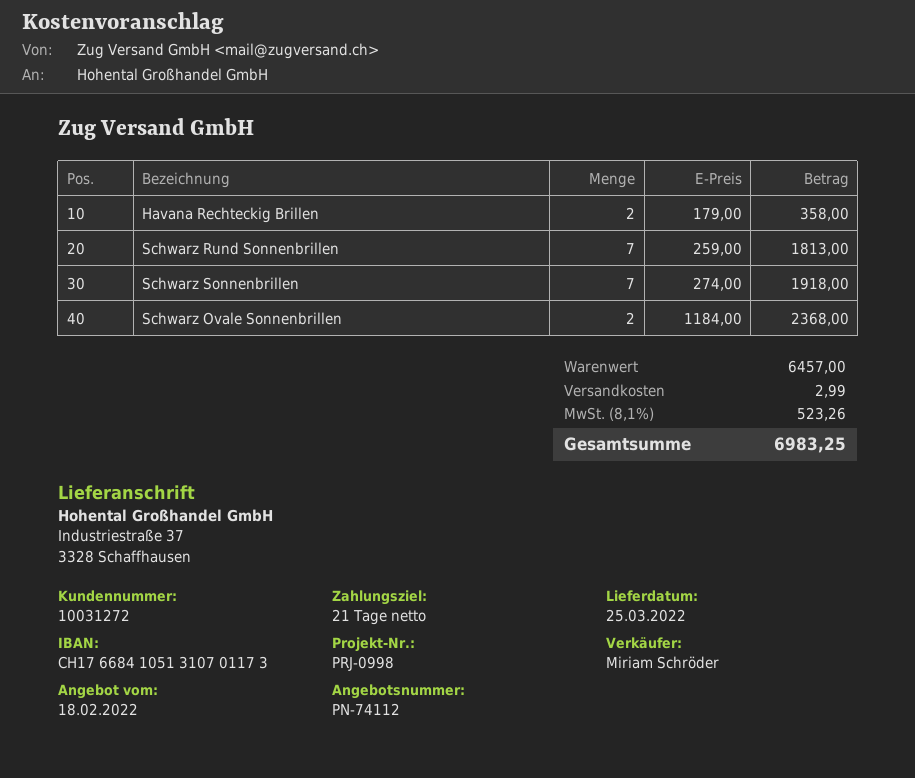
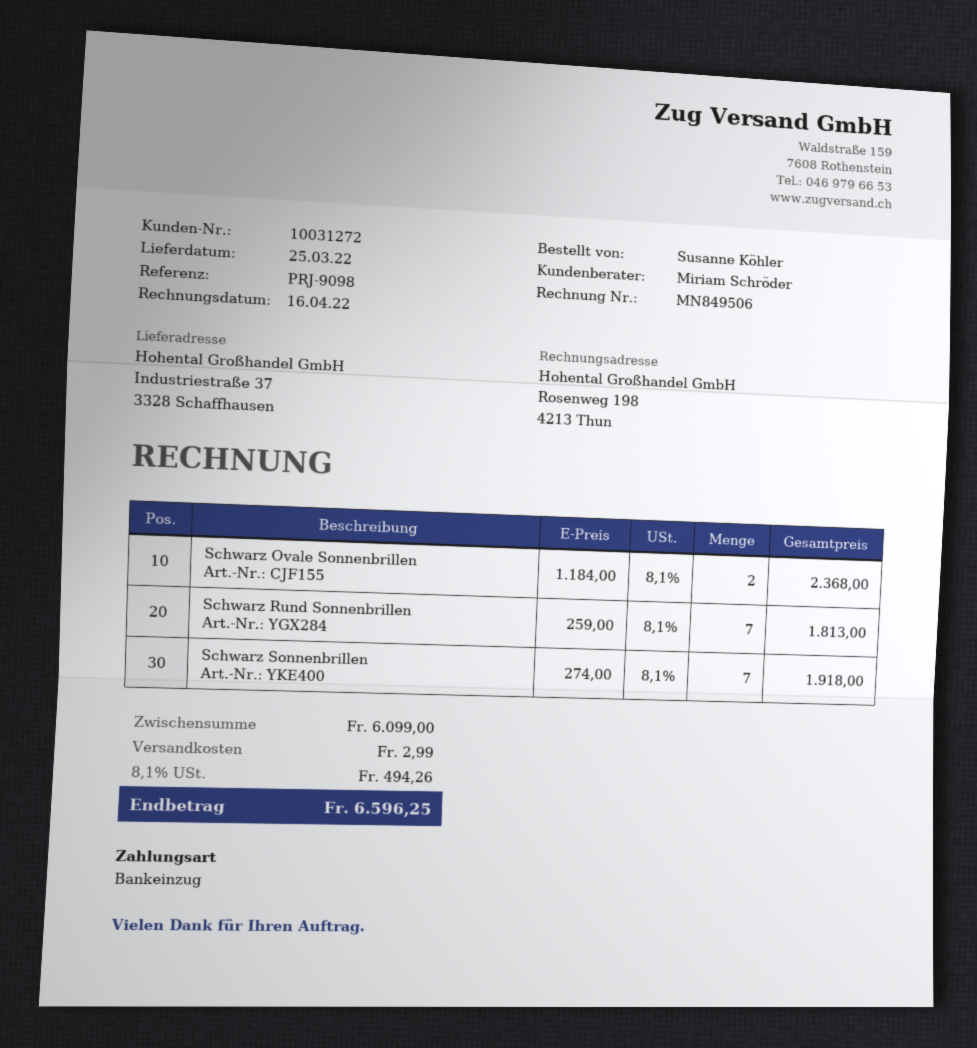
reference: PRJ-0998 -> PRJ-9098
Havana Rechteckig Brillen: 2 x 179.00 = 358.00 -> none
subtotal: 6457.00 -> 6099.00
tax: 8.1% = 523.26 -> 8.1% = 494.26
total: 6983.25 -> 6596.25

